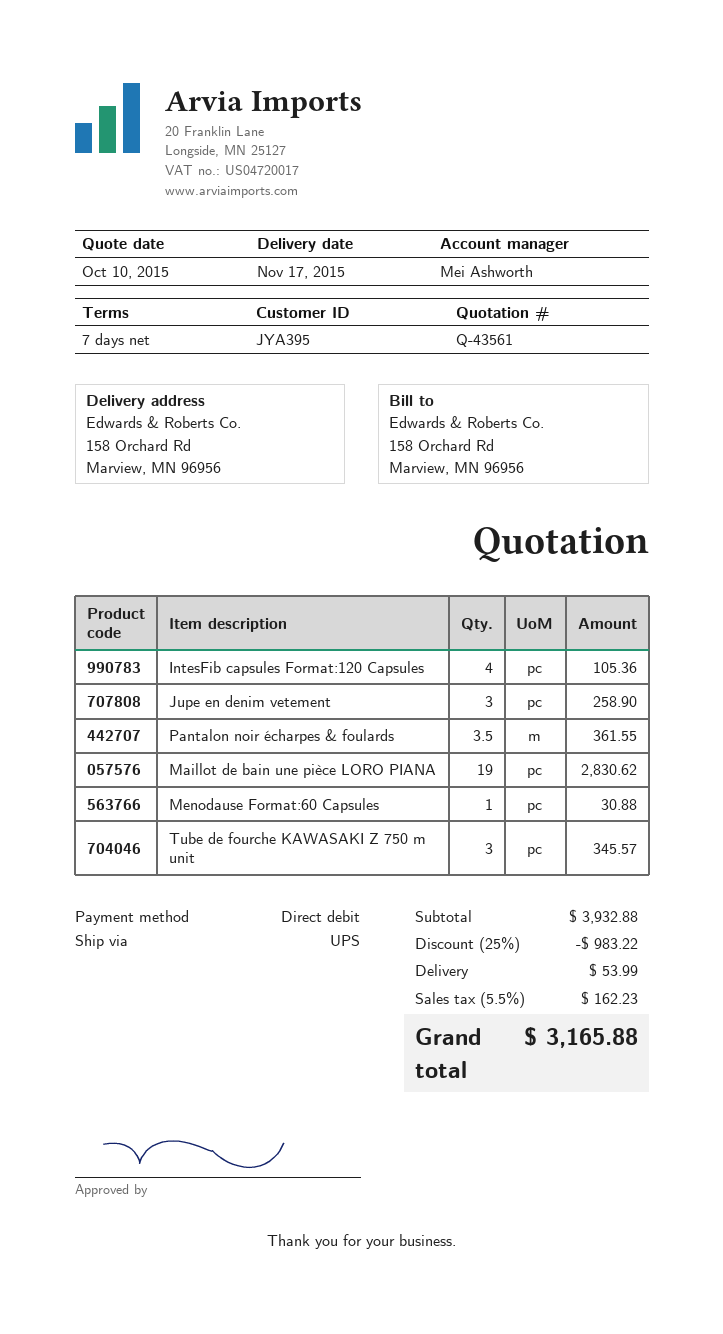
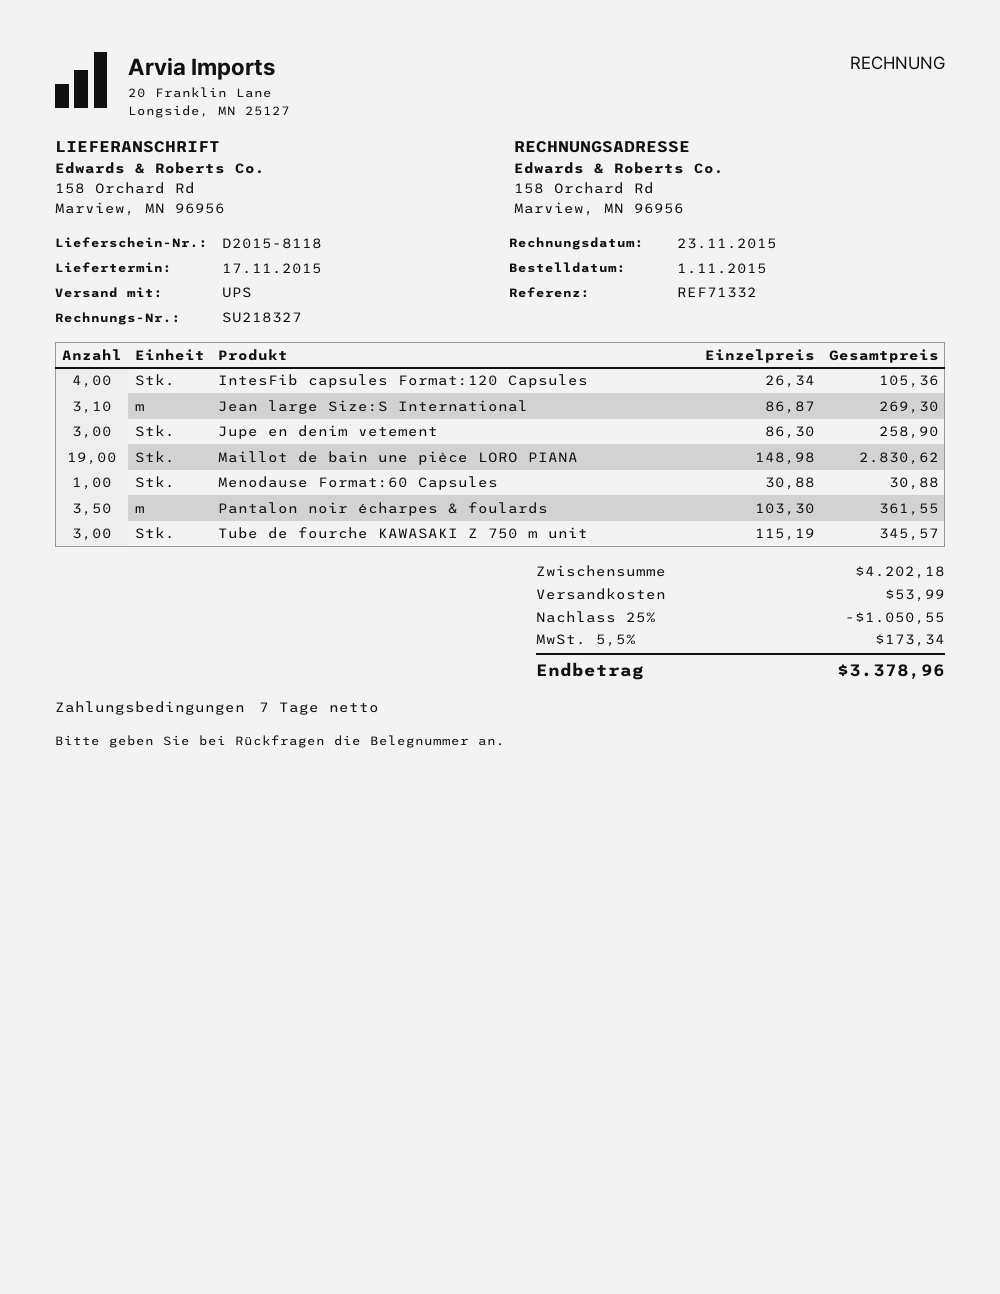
Jean large Size:S International: none -> 3.1 for 269.30
subtotal: 3932.88 -> 4202.18
discount: 25% = 983.22 -> 25% = 1050.55
tax: 5.5% = 162.23 -> 5.5% = 173.34
total: 3165.88 -> 3378.96

